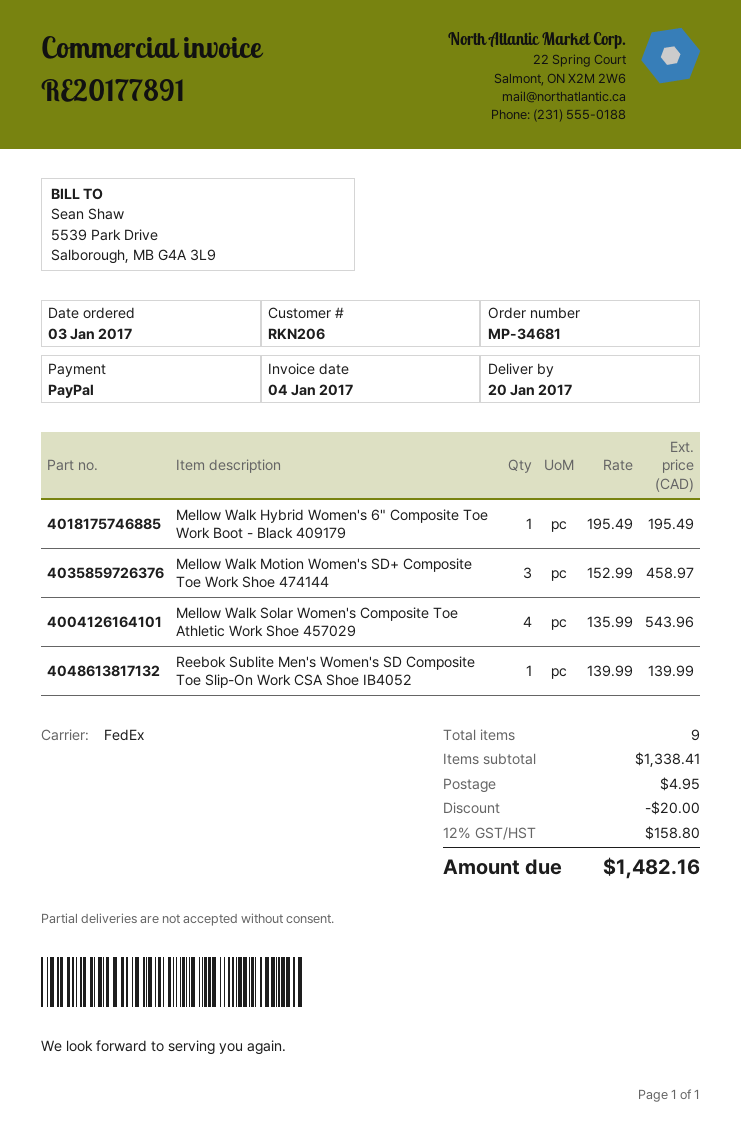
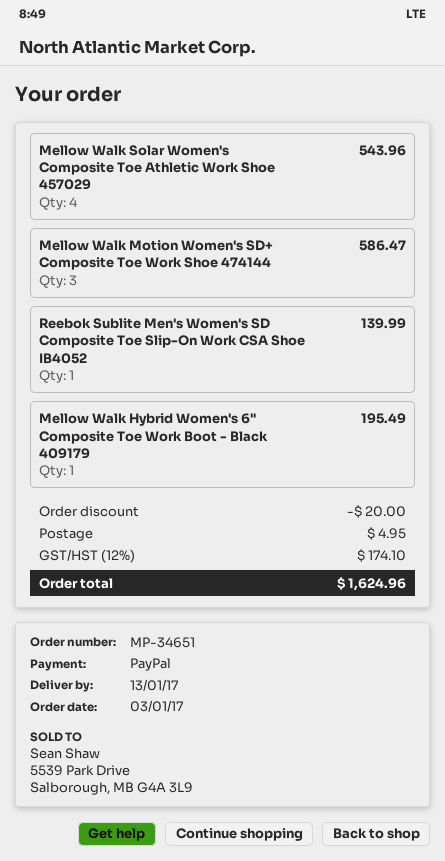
order number: MP-34681 -> MP-34651
delivery date: 2017-01-20 -> 2017-01-13
Mellow Walk Motion Women's SD+ Composite Toe Work Shoe 474144: 3 for 458.97 -> 3 for 586.47
tax: 12% = 158.80 -> 12% = 174.10
total: 1482.16 -> 1624.96

